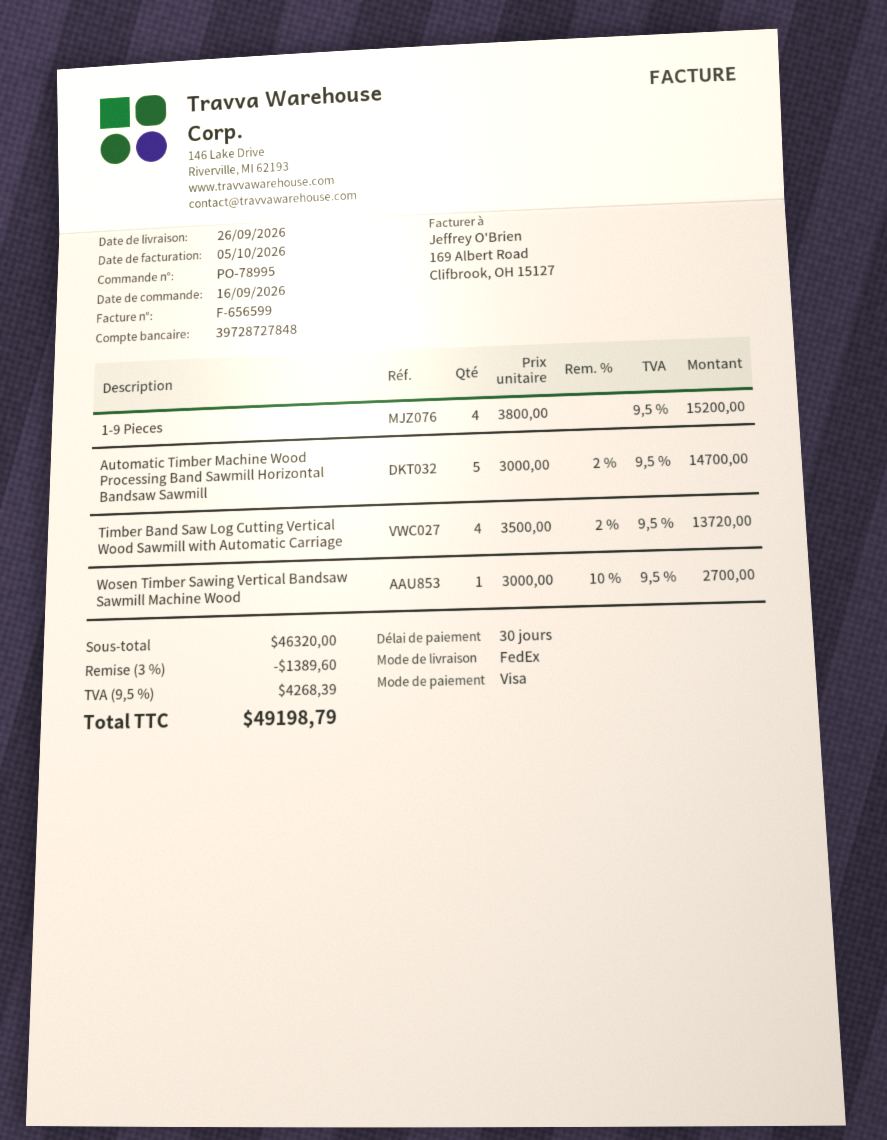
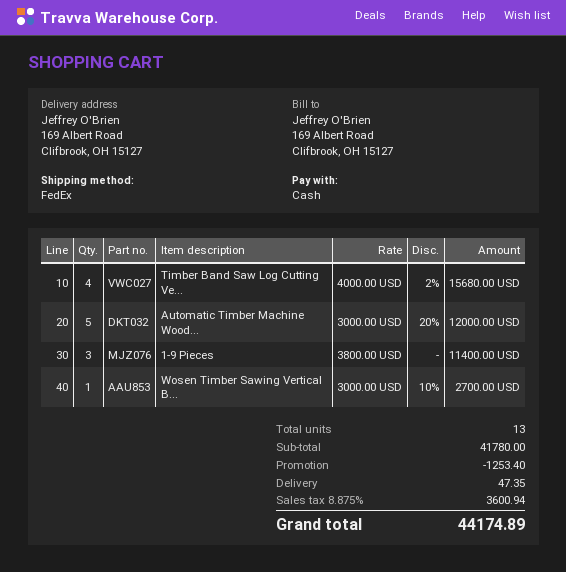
payment method: Visa -> cash
1-9 Pieces: 4 x 3800.00 = 15200.00 -> 3 x 3800.00 = 11400.00
Automatic Timber Machine Wood Processing Band Sawmill Horizontal Bandsaw Sawmill: 5 x 3000.00 - 2% = 14700.00 -> 5 x 3000.00 - 20% = 12000.00
Timber Band Saw Log Cutting Vertical Wood Sawmill with Automatic Carriage: 4 x 3500.00 - 2% = 13720.00 -> 4 x 4000.00 - 2% = 15680.00
subtotal: 46320.00 -> 41780.00
discount: 1389.60 -> 1253.40
shipping: none -> 47.35
tax: 9.5% = 4268.39 -> 8.875% = 3600.94
total: 49198.79 -> 44174.89

